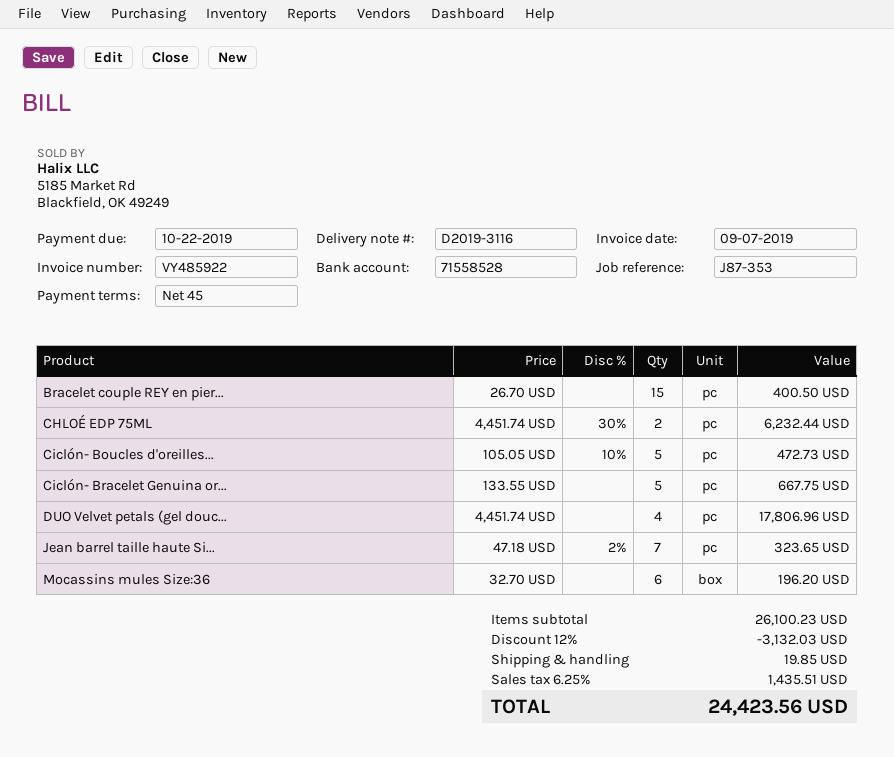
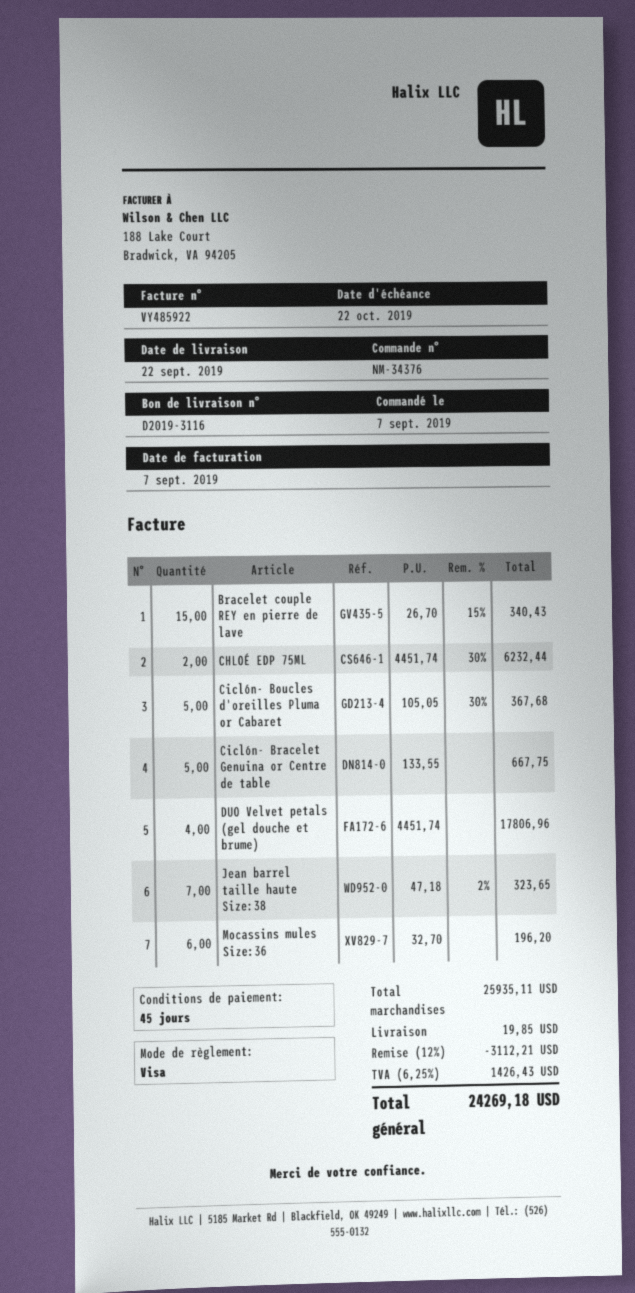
Bracelet couple REY en pier...: 15 x 26.70 = 400.50 -> 15 x 26.70 - 15% = 340.43
Ciclón- Boucles d'oreilles...: 5 x 105.05 - 10% = 472.73 -> 5 x 105.05 - 30% = 367.68
subtotal: 26100.23 -> 25935.11
discount: 12% = 3132.03 -> 12% = 3112.21
tax: 6.25% = 1435.51 -> 6.25% = 1426.43
total: 24423.56 -> 24269.18

